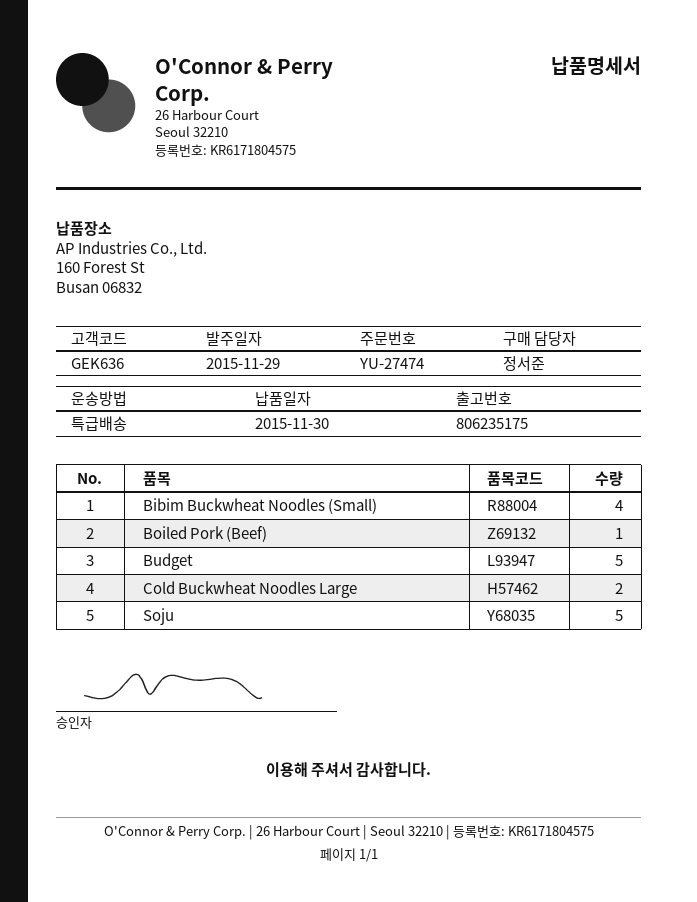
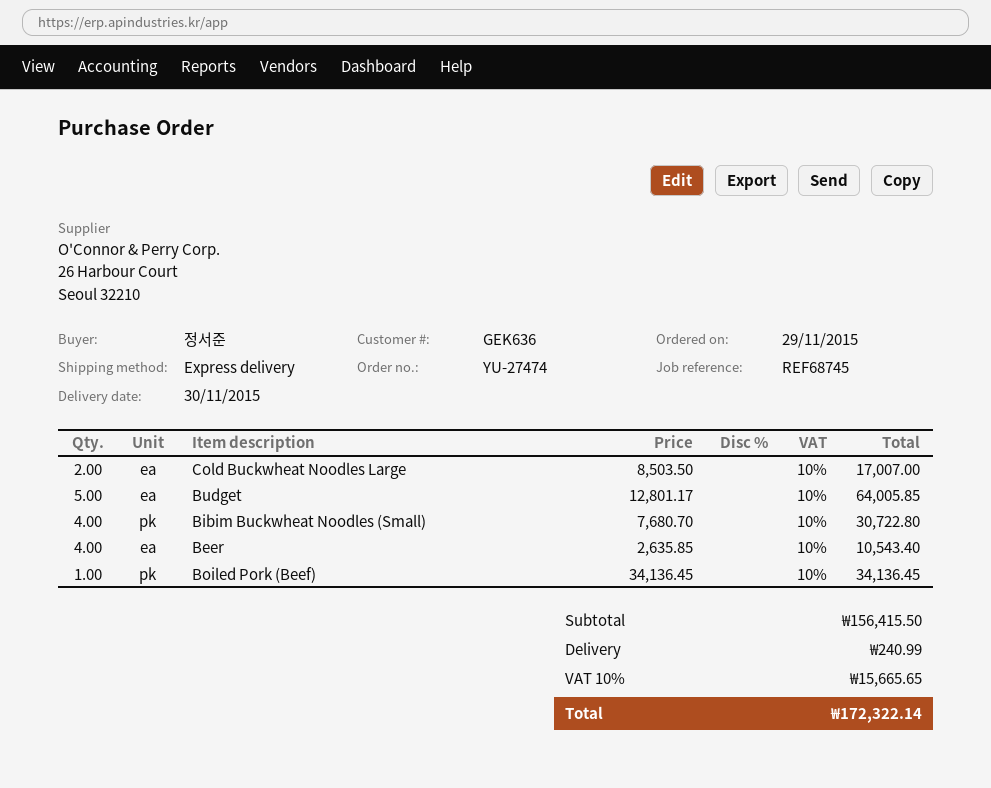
Soju: 5 -> none
Beer: none -> 4

